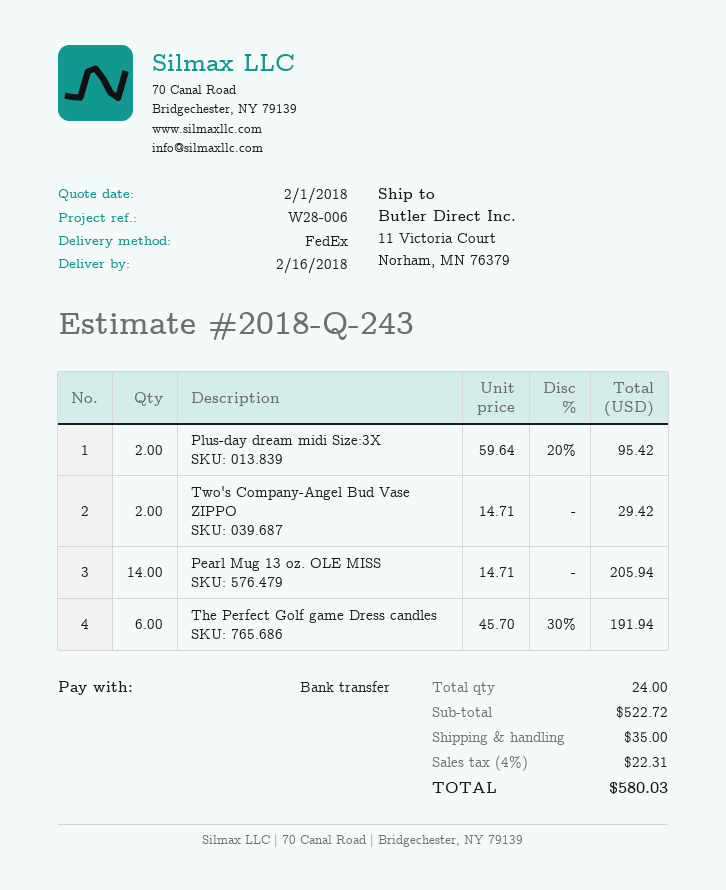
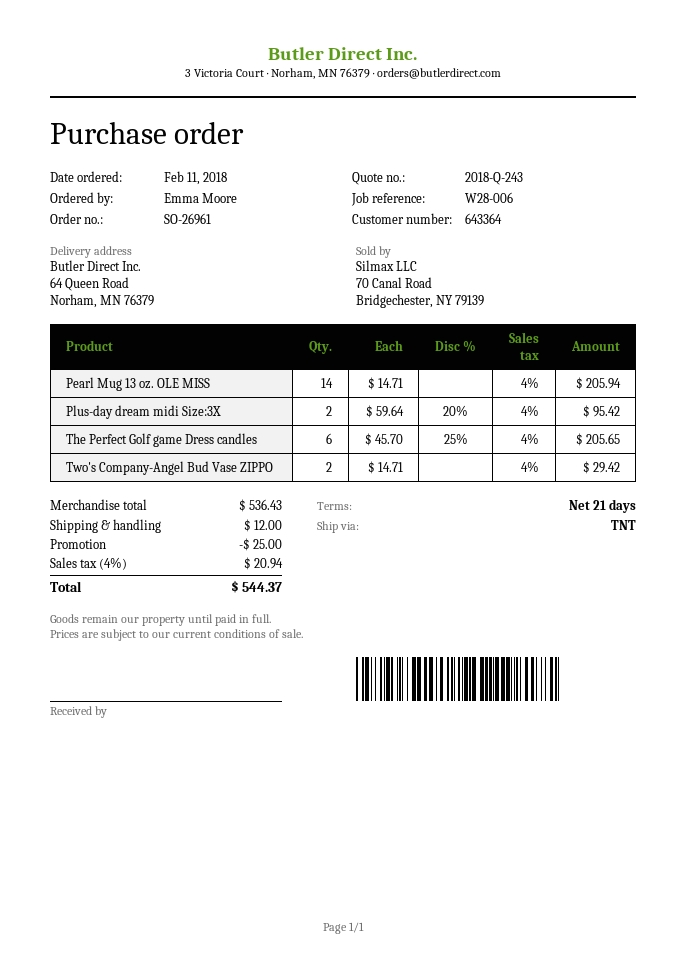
shipping method: FedEx -> TNT
ship to: 11 Victoria Court, Norham, MN 76379 -> 64 Queen Road, Norham, MN 76379
The Perfect Golf game Dress candles: 6 x 45.70 - 30% = 191.94 -> 6 x 45.70 - 25% = 205.65
subtotal: 522.72 -> 536.43
discount: none -> 25.00
shipping: 35.00 -> 12.00
tax: 4% = 22.31 -> 4% = 20.94
total: 580.03 -> 544.37

